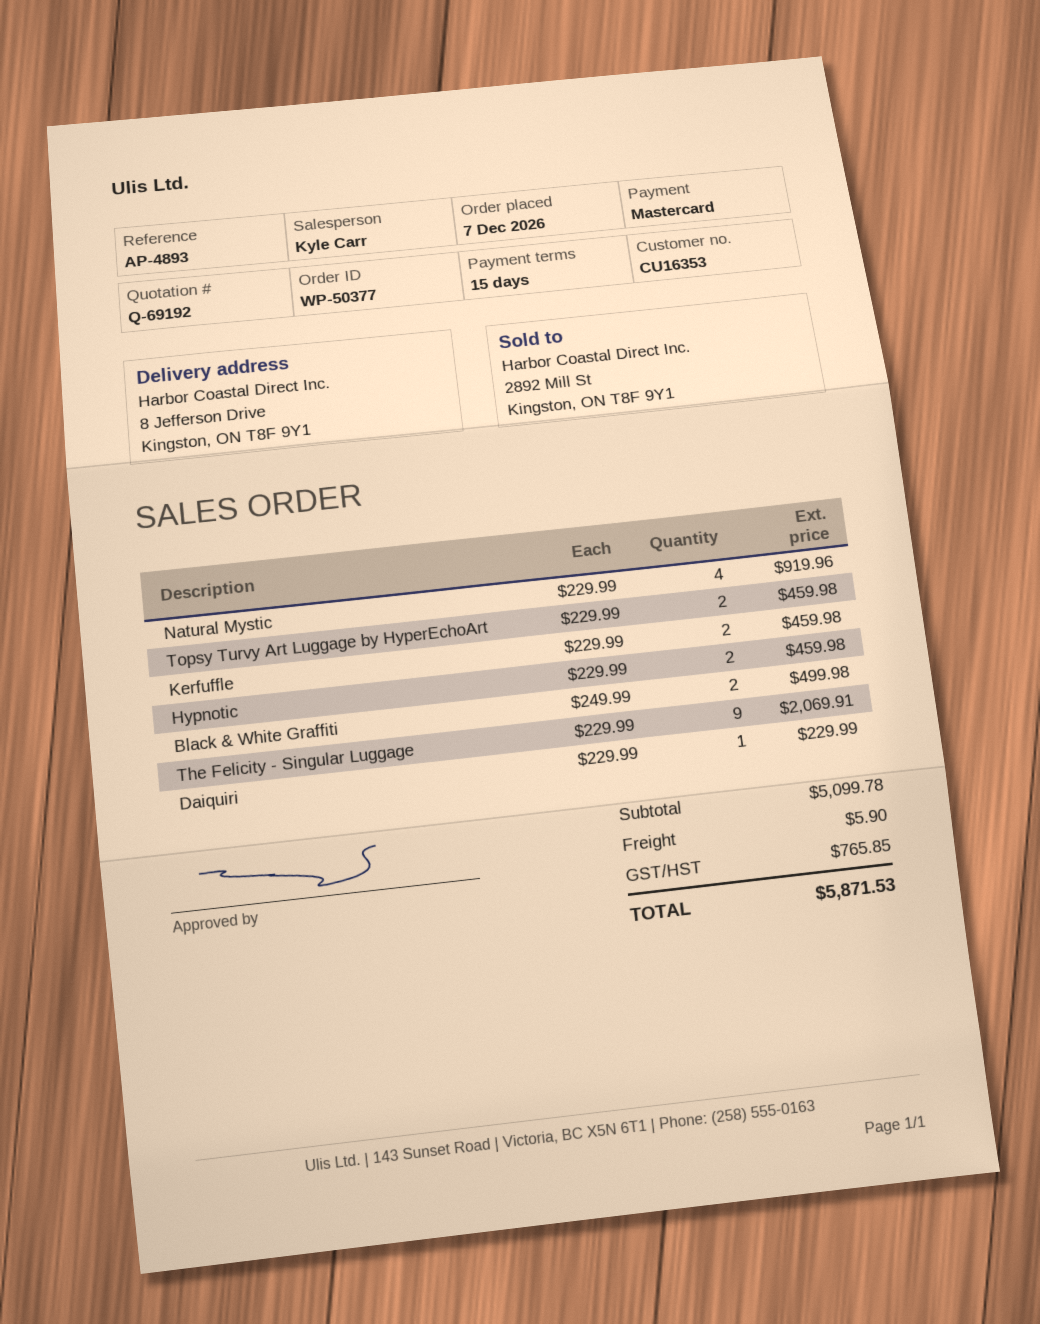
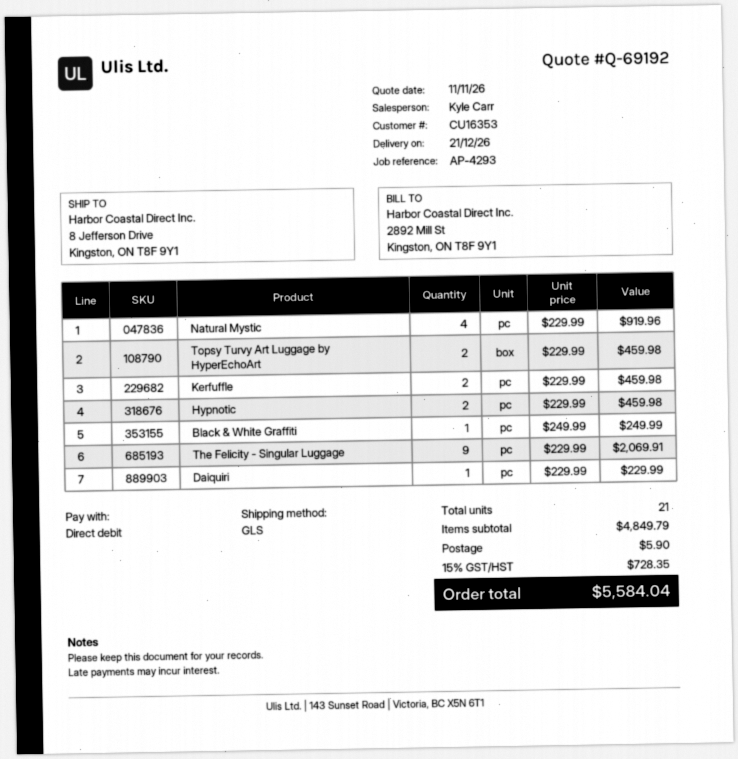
reference: AP-4893 -> AP-4293
payment method: Mastercard -> direct debit
Black & White Graffiti: 2 x 249.99 = 499.98 -> 1 x 249.99 = 249.99
subtotal: 5099.78 -> 4849.79
tax: 765.85 -> 728.35
total: 5871.53 -> 5584.04

